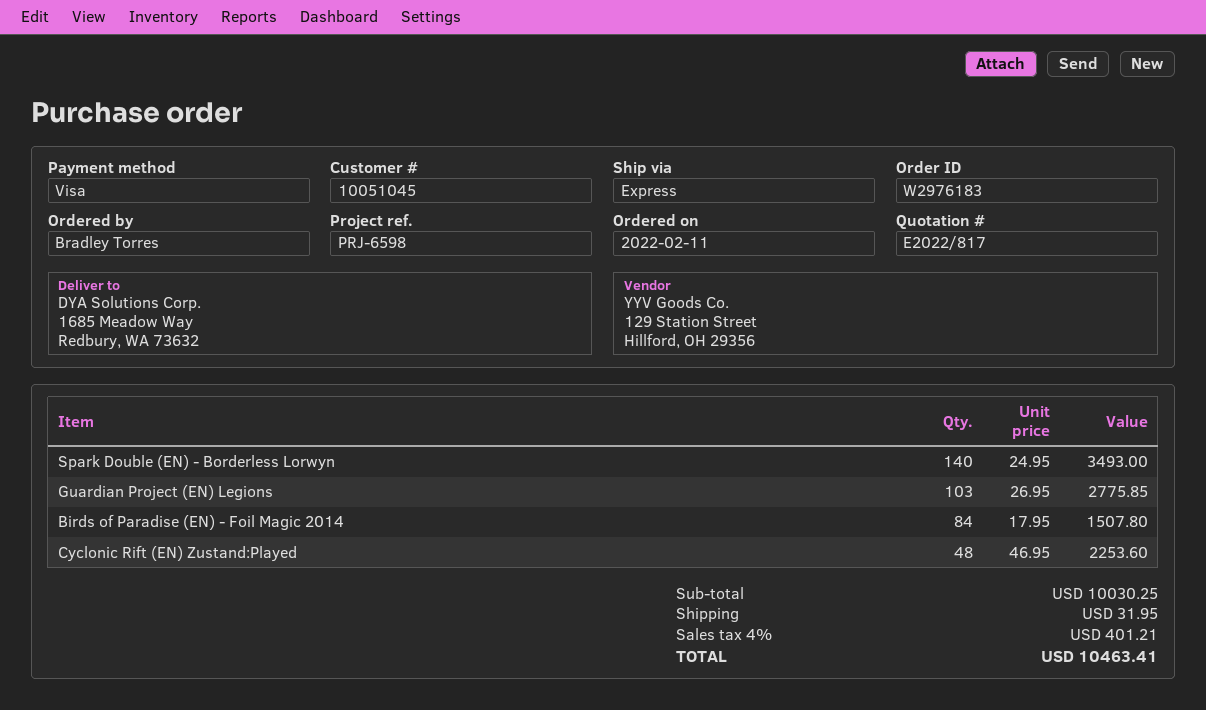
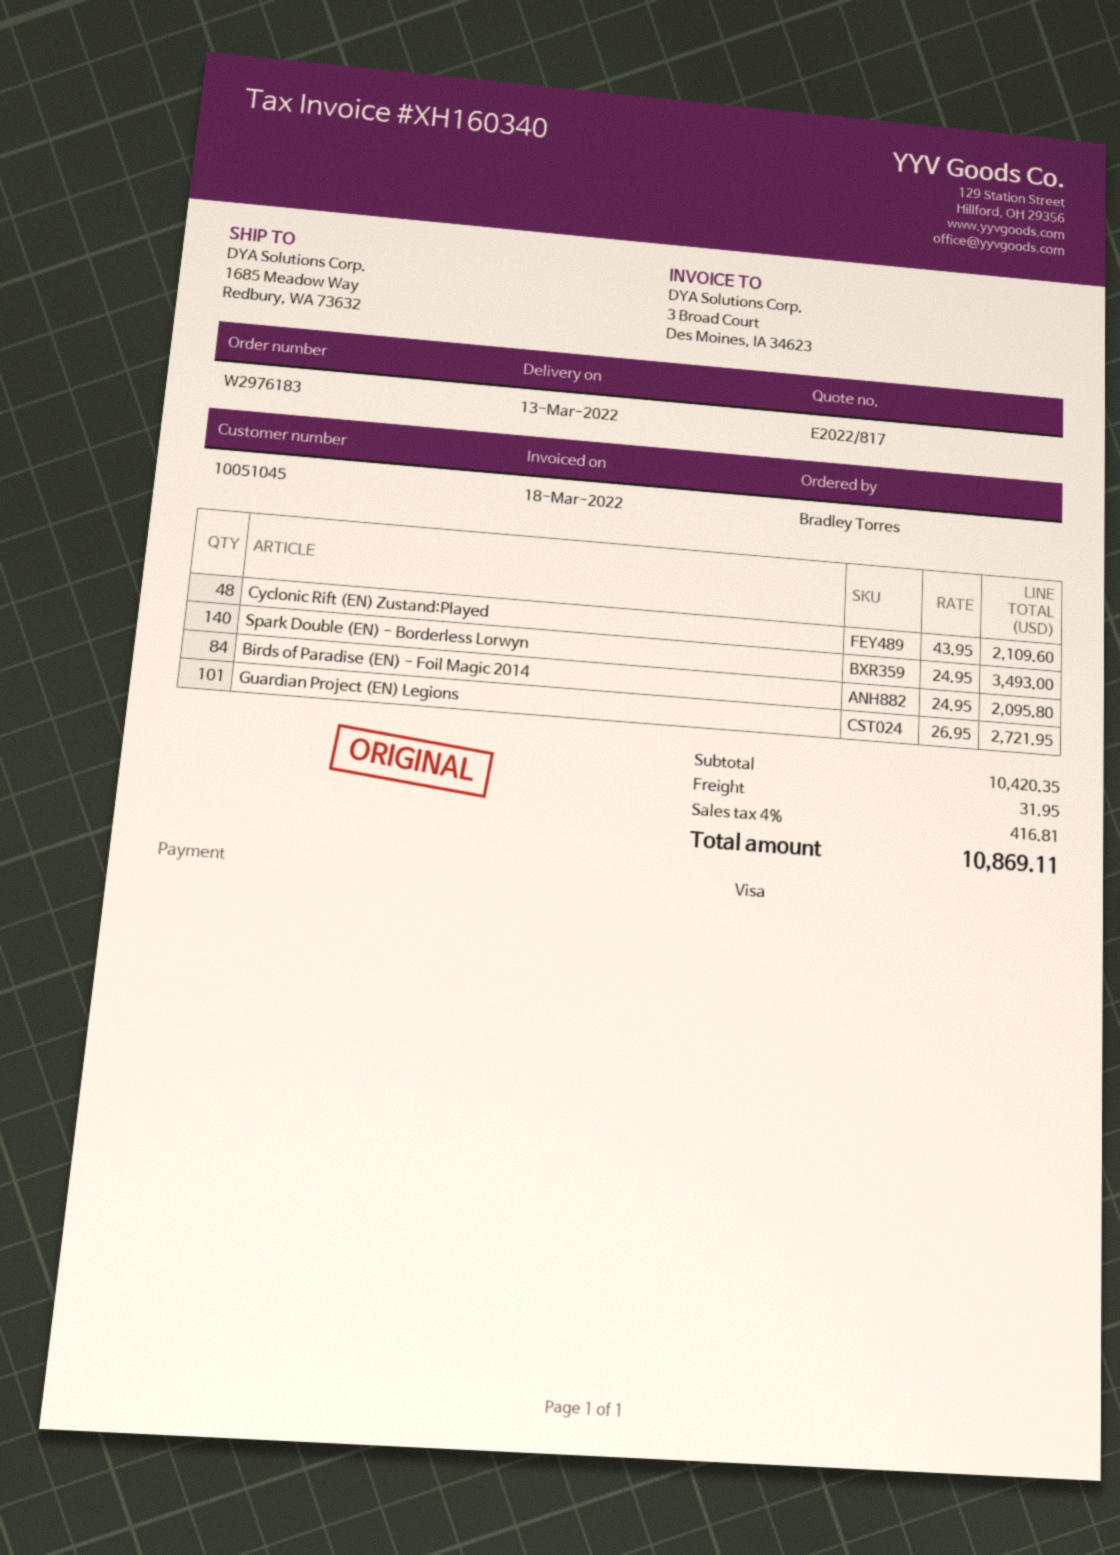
Guardian Project (EN) Legions: 103 x 26.95 = 2775.85 -> 101 x 26.95 = 2721.95
Birds of Paradise (EN) - Foil Magic 2014: 84 x 17.95 = 1507.80 -> 84 x 24.95 = 2095.80
Cyclonic Rift (EN) Zustand:Played: 48 x 46.95 = 2253.60 -> 48 x 43.95 = 2109.60
subtotal: 10030.25 -> 10420.35
tax: 4% = 401.21 -> 4% = 416.81
total: 10463.41 -> 10869.11

